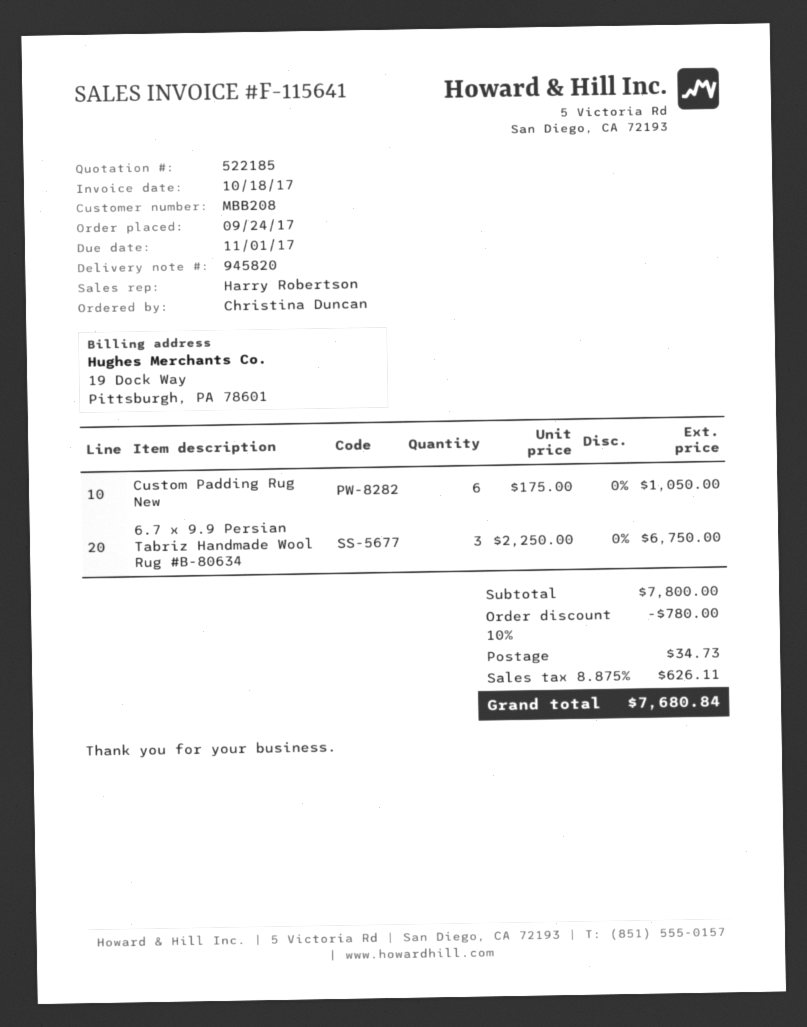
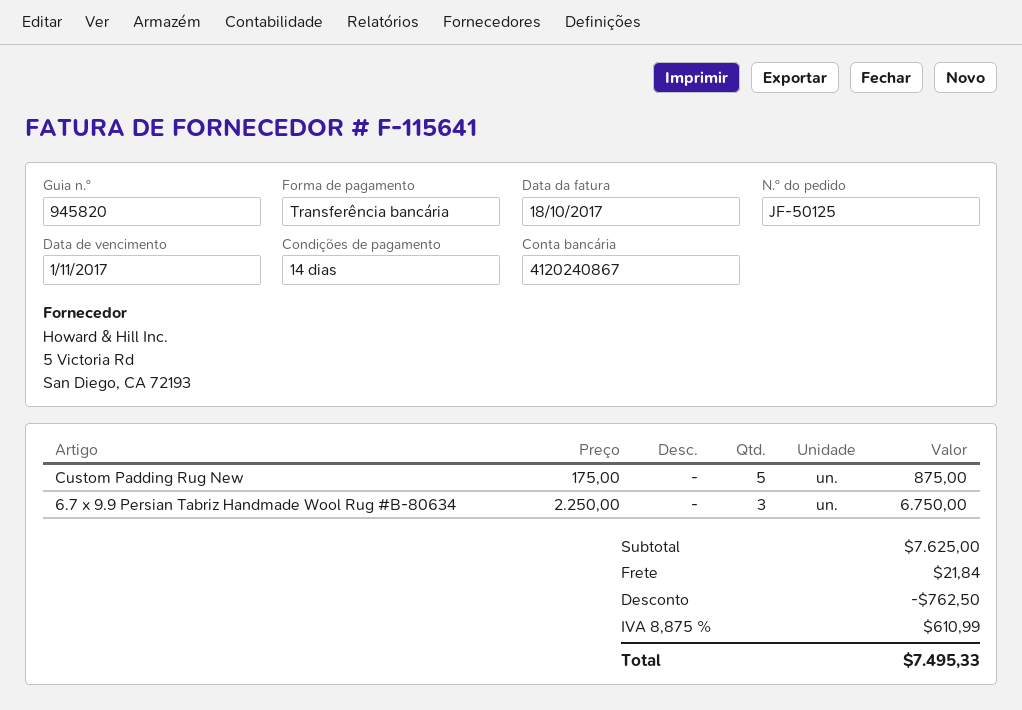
Custom Padding Rug New: 6 x 175.00 = 1050.00 -> 5 x 175.00 = 875.00
subtotal: 7800.00 -> 7625.00
discount: 780.00 -> 762.50
shipping: 34.73 -> 21.84
tax: 8.875% = 626.11 -> 8.875% = 610.99
total: 7680.84 -> 7495.33

